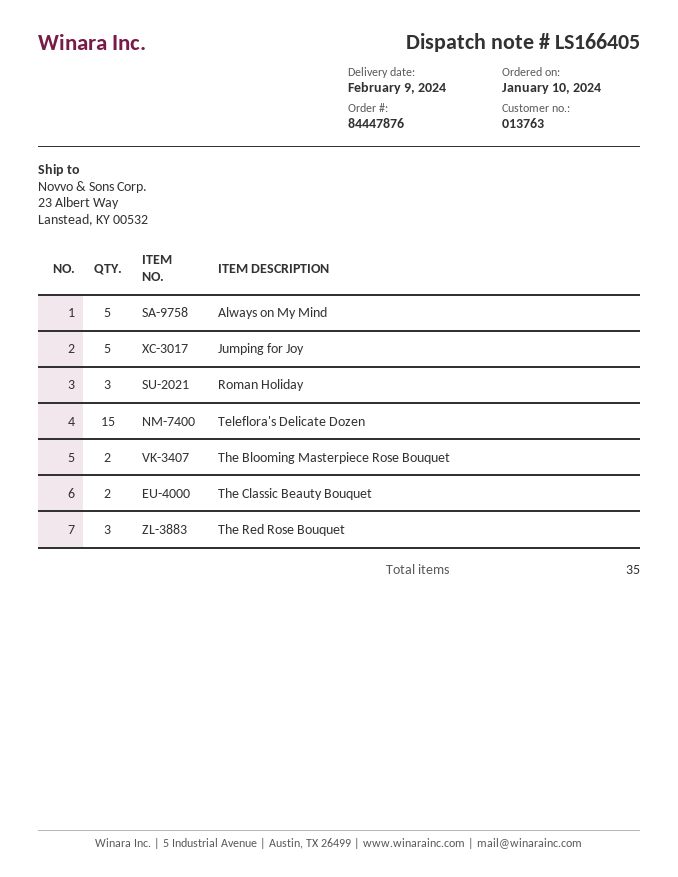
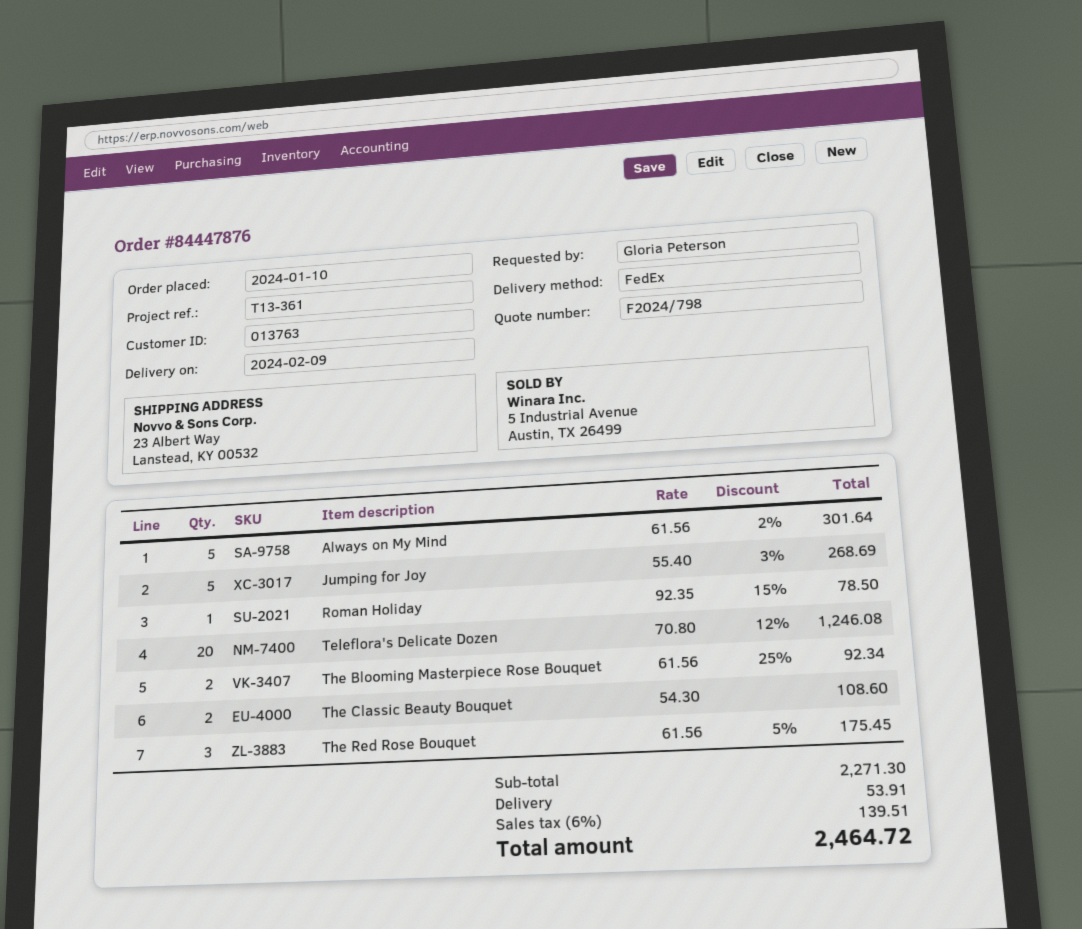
Roman Holiday: 3 -> 1
Teleflora's Delicate Dozen: 15 -> 20

